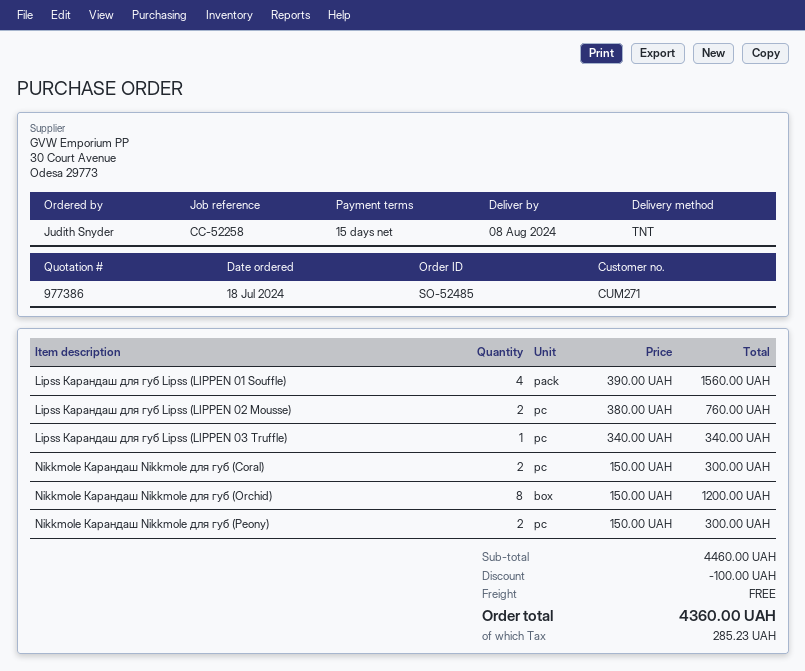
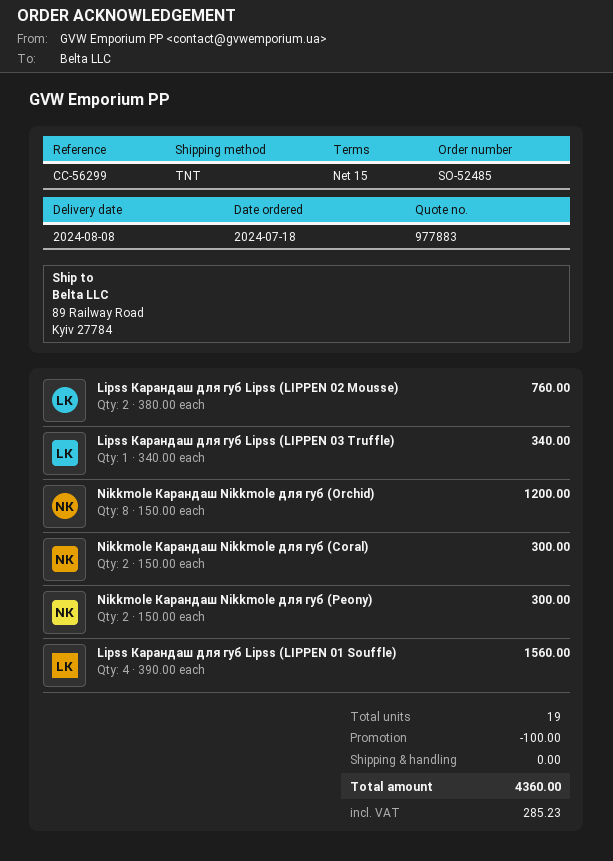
quote number: 977386 -> 977883
reference: CC-52258 -> CC-56299

